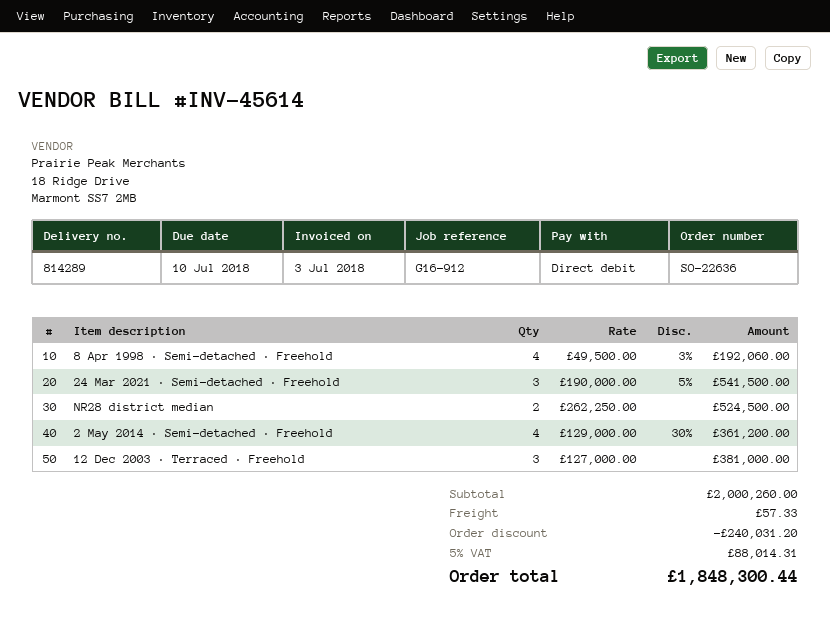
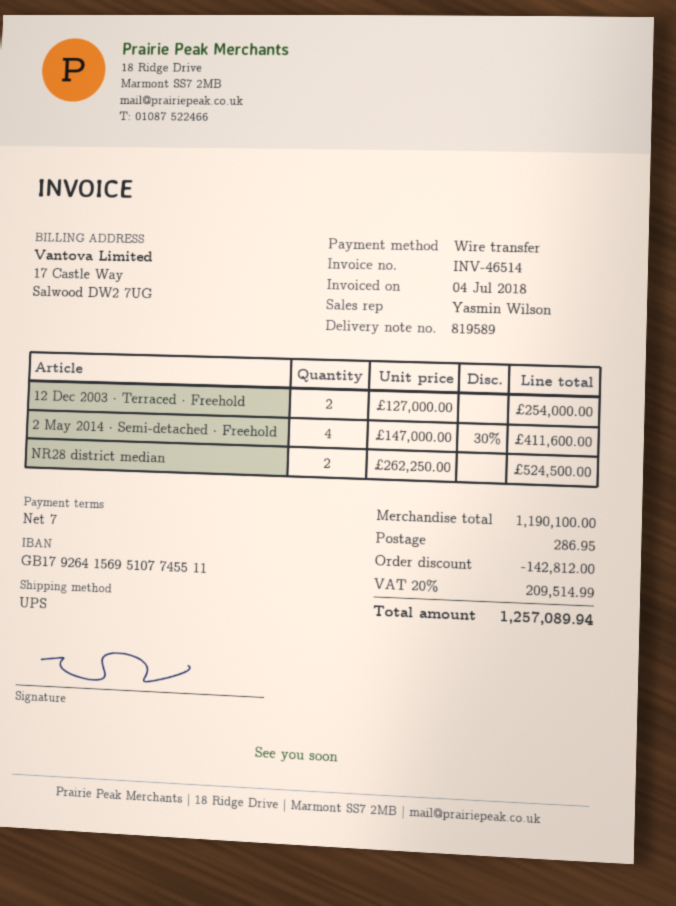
delivery note number: 814289 -> 819589
invoice number: INV-45614 -> INV-46514
invoice date: 2018-07-03 -> 2018-07-04
payment method: direct debit -> bank transfer
8 Apr 1998 · Semi-detached · Freehold: 4 x 49500.00 - 3% = 192060.00 -> none
24 Mar 2021 · Semi-detached · Freehold: 3 x 190000.00 - 5% = 541500.00 -> none
2 May 2014 · Semi-detached · Freehold: 4 x 129000.00 - 30% = 361200.00 -> 4 x 147000.00 - 30% = 411600.00
12 Dec 2003 · Terraced · Freehold: 3 x 127000.00 = 381000.00 -> 2 x 127000.00 = 254000.00
subtotal: 2000260.00 -> 1190100.00
discount: 240031.20 -> 142812.00
shipping: 57.33 -> 286.95
tax: 5% = 88014.31 -> 20% = 209514.99
total: 1848300.44 -> 1257089.94

